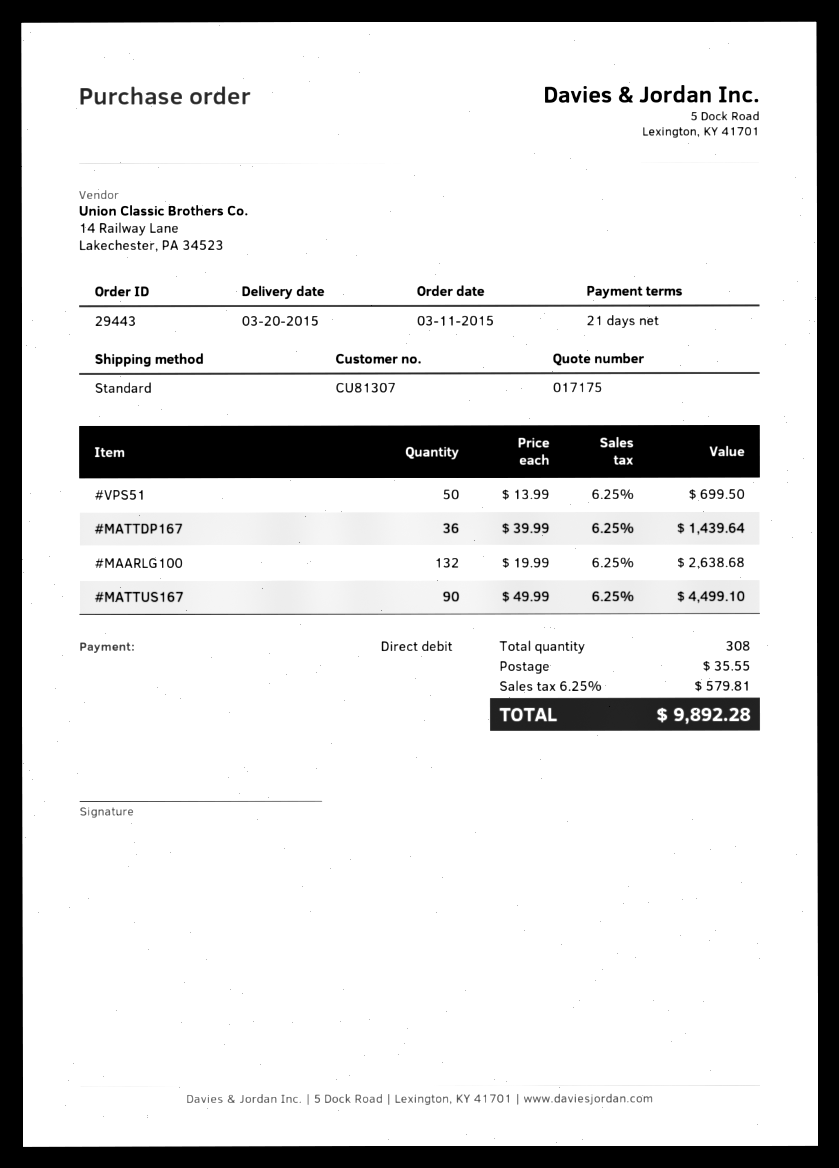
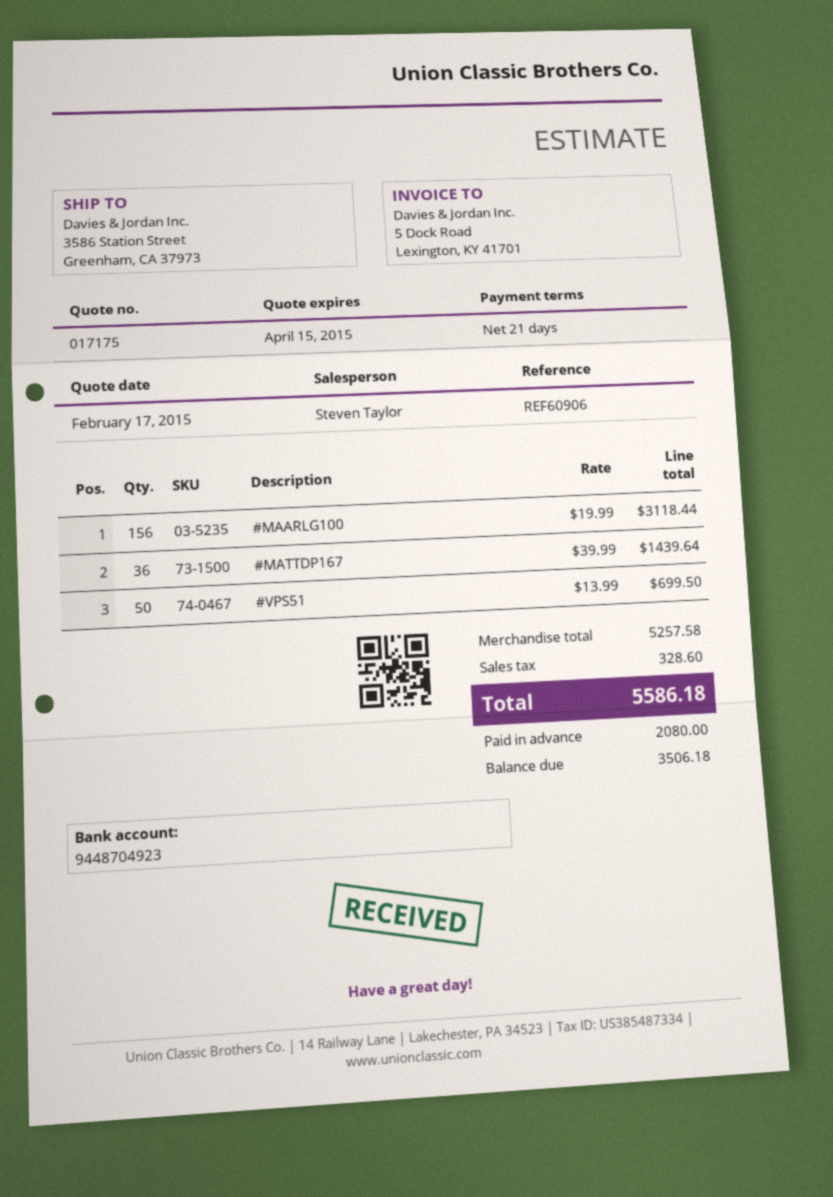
#MAARLG100: 132 x 19.99 = 2638.68 -> 156 x 19.99 = 3118.44
#MATTUS167: 90 x 49.99 = 4499.10 -> none
shipping: 35.55 -> none
tax: 579.81 -> 328.60
total: 9892.28 -> 5586.18

